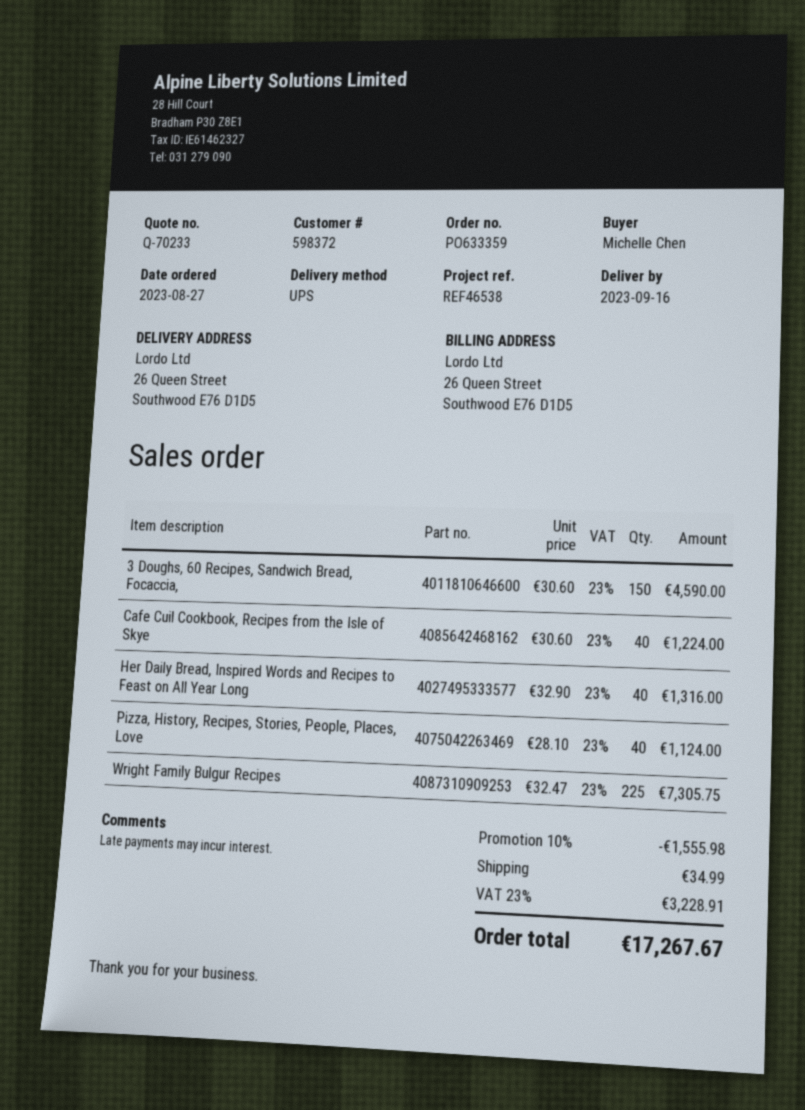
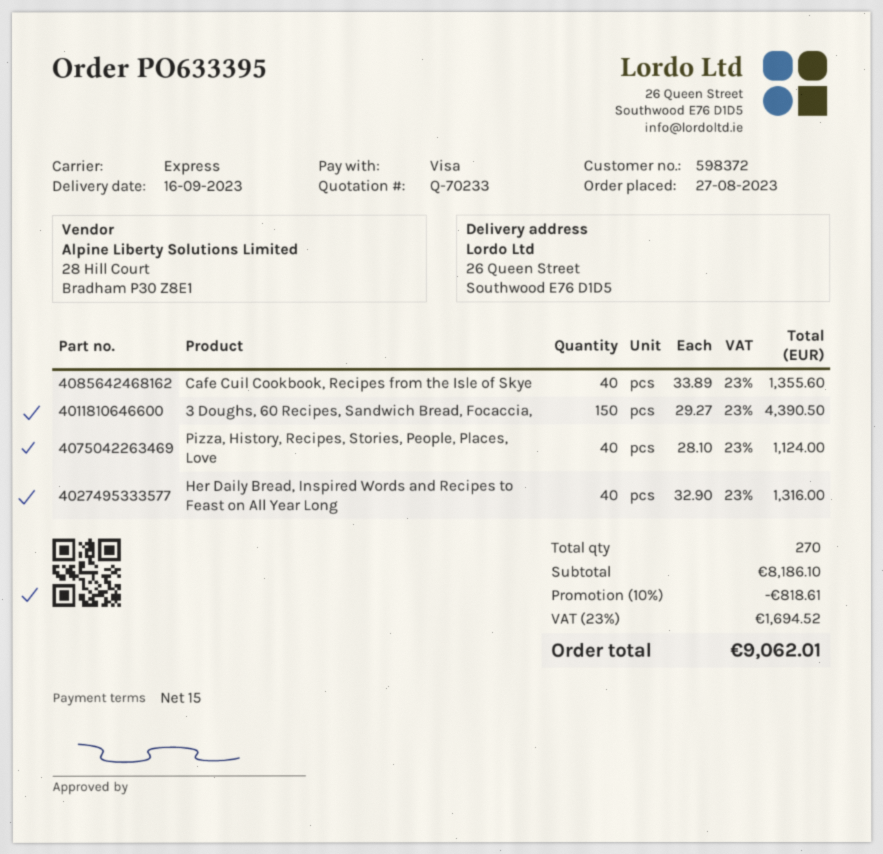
order number: PO633359 -> PO633395
shipping method: UPS -> express
3 Doughs, 60 Recipes, Sandwich Bread, Focaccia,: 150 x 30.60 = 4590.00 -> 150 x 29.27 = 4390.50
Cafe Cuil Cookbook, Recipes from the Isle of Skye: 40 x 30.60 = 1224.00 -> 40 x 33.89 = 1355.60
Wright Family Bulgur Recipes: 225 x 32.47 = 7305.75 -> none
discount: 10% = 1555.98 -> 10% = 818.61
shipping: 34.99 -> none
tax: 23% = 3228.91 -> 23% = 1694.52
total: 17267.67 -> 9062.01

